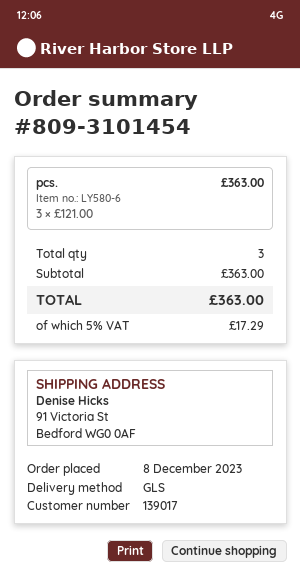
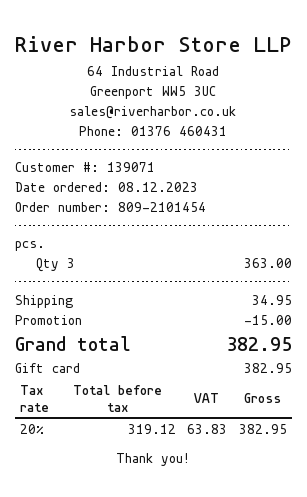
order number: 809-3101454 -> 809-2101454
customer number: 139017 -> 139071
discount: none -> 15.00
shipping: none -> 34.95
tax: 5% = 17.29 -> 20% = 63.83
total: 363.00 -> 382.95

